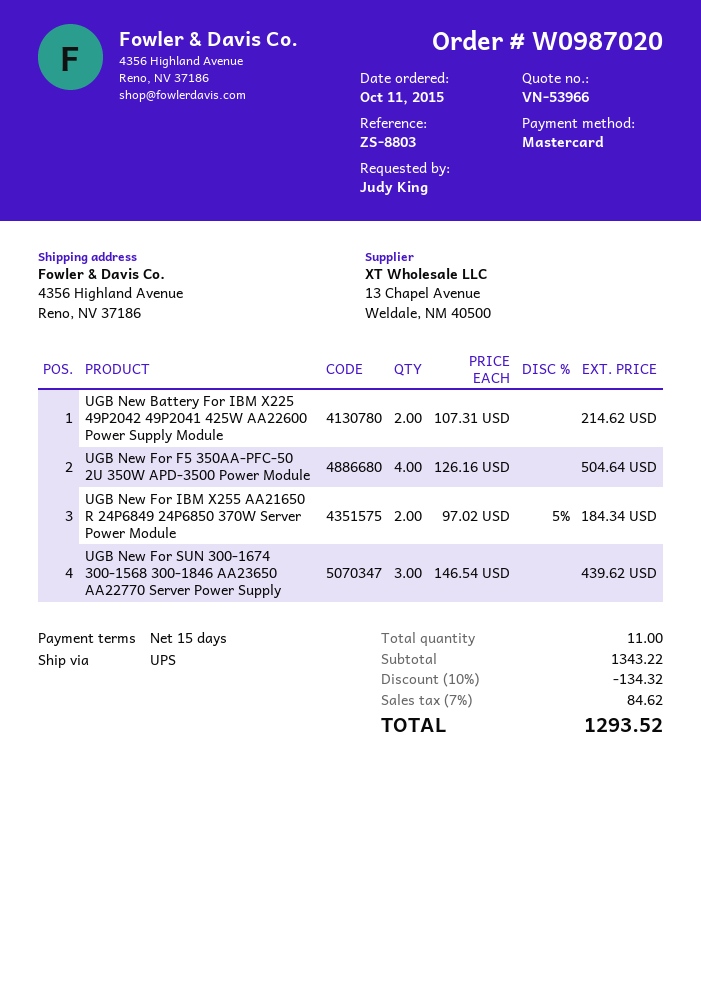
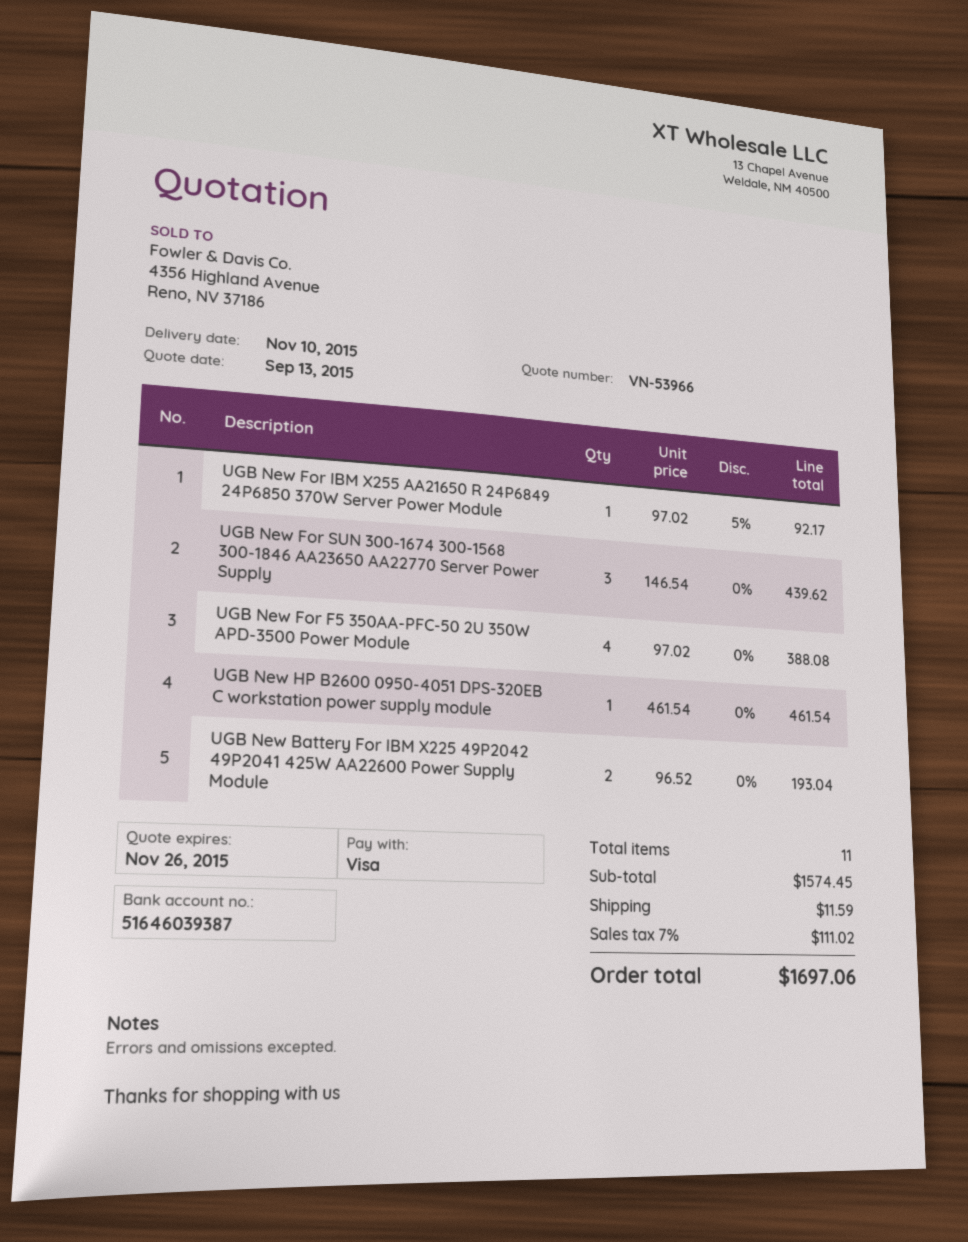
payment method: Mastercard -> Visa
UGB New Battery For IBM X225 49P2042 49P2041 425W AA22600 Power Supply Module: 2 x 107.31 = 214.62 -> 2 x 96.52 = 193.04
UGB New For F5 350AA-PFC-50 2U 350W APD-3500 Power Module: 4 x 126.16 = 504.64 -> 4 x 97.02 = 388.08
UGB New For IBM X255 AA21650 R 24P6849 24P6850 370W Server Power Module: 2 x 97.02 - 5% = 184.34 -> 1 x 97.02 - 5% = 92.17
UGB New HP B2600 0950-4051 DPS-320EB C workstation power supply module: none -> 1 x 461.54 = 461.54
subtotal: 1343.22 -> 1574.45
discount: 10% = 134.32 -> none
shipping: none -> 11.59
tax: 7% = 84.62 -> 7% = 111.02
total: 1293.52 -> 1697.06

